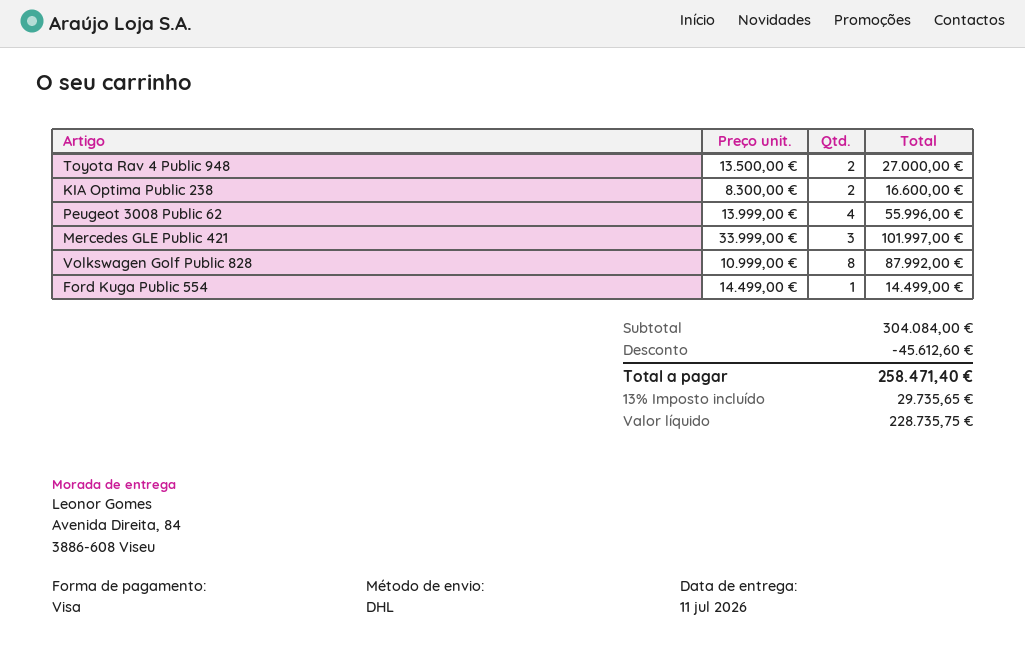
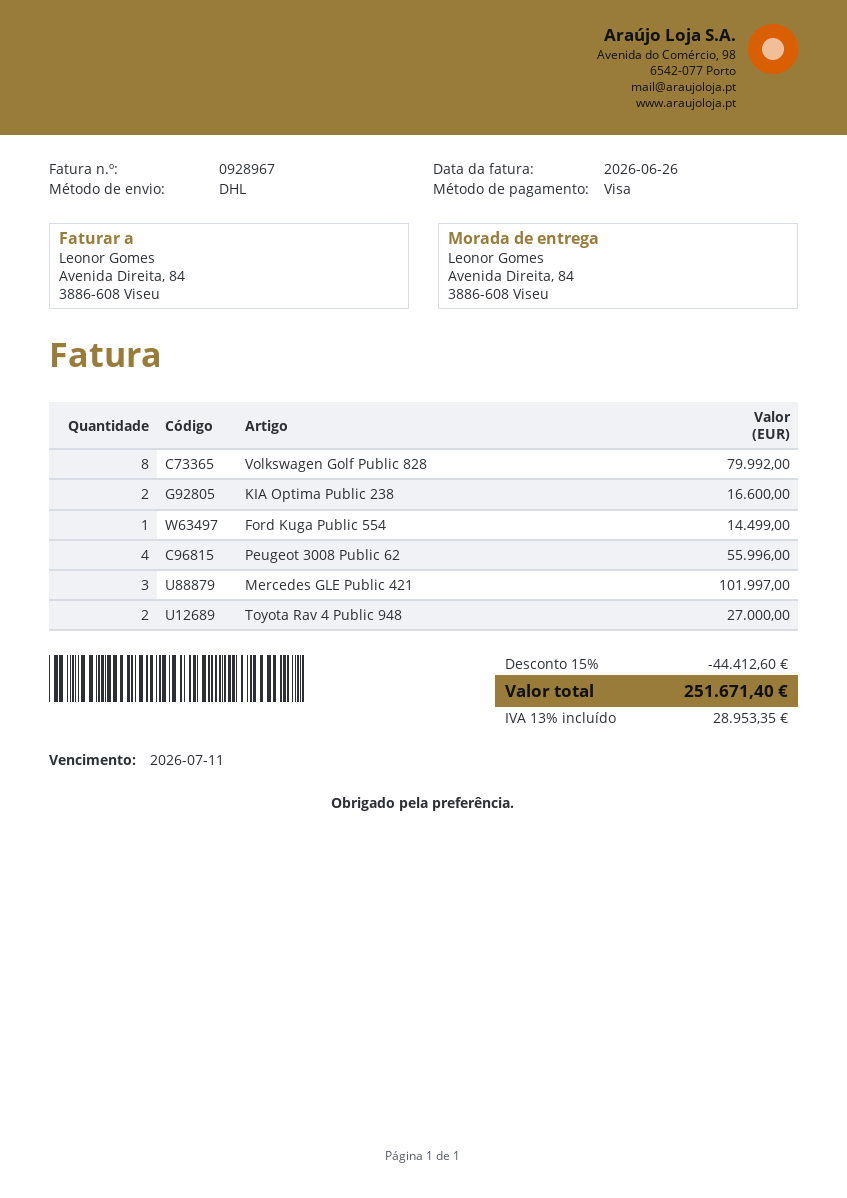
Volkswagen Golf Public 828: 8 for 87992.00 -> 8 for 79992.00
discount: 45612.60 -> 44412.60
tax: 13% = 29735.65 -> 13% = 28953.35
total: 258471.40 -> 251671.40

